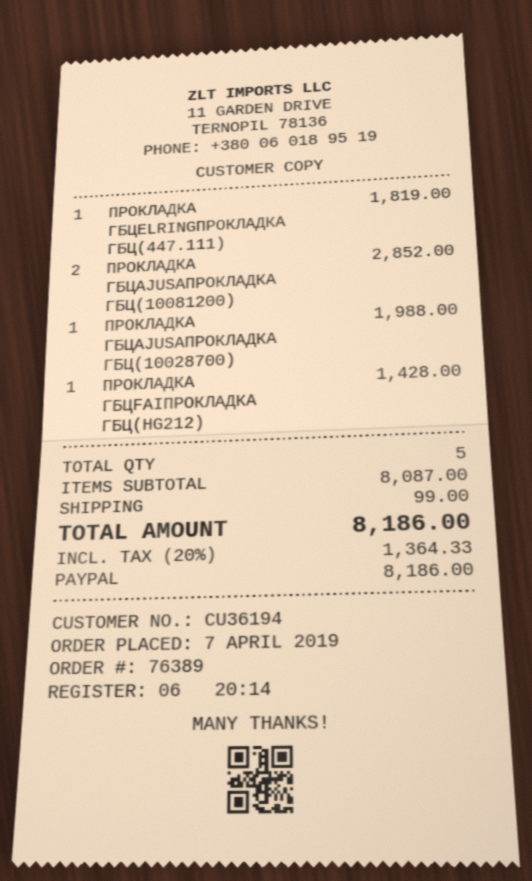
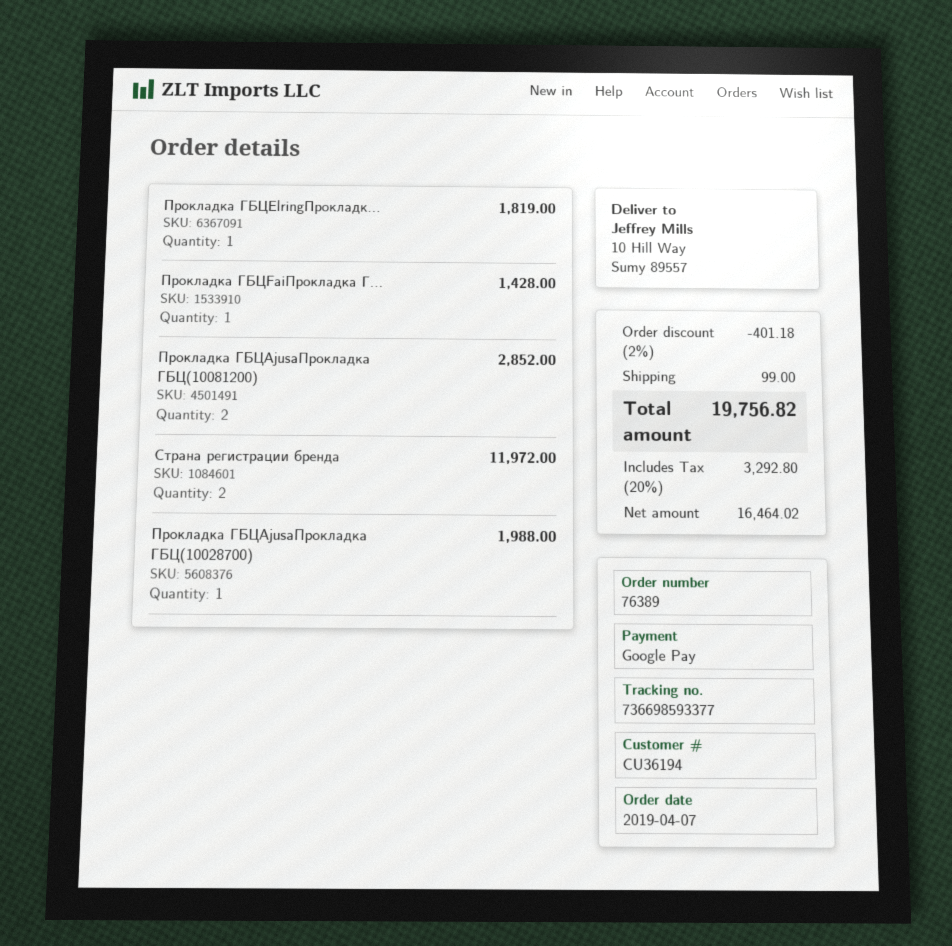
payment method: PayPal -> Google Pay
Страна регистрации бренда: none -> 2 for 11972.00
discount: none -> 2% = 401.18
tax: 20% = 1364.33 -> 20% = 3292.80
total: 8186.00 -> 19756.82

